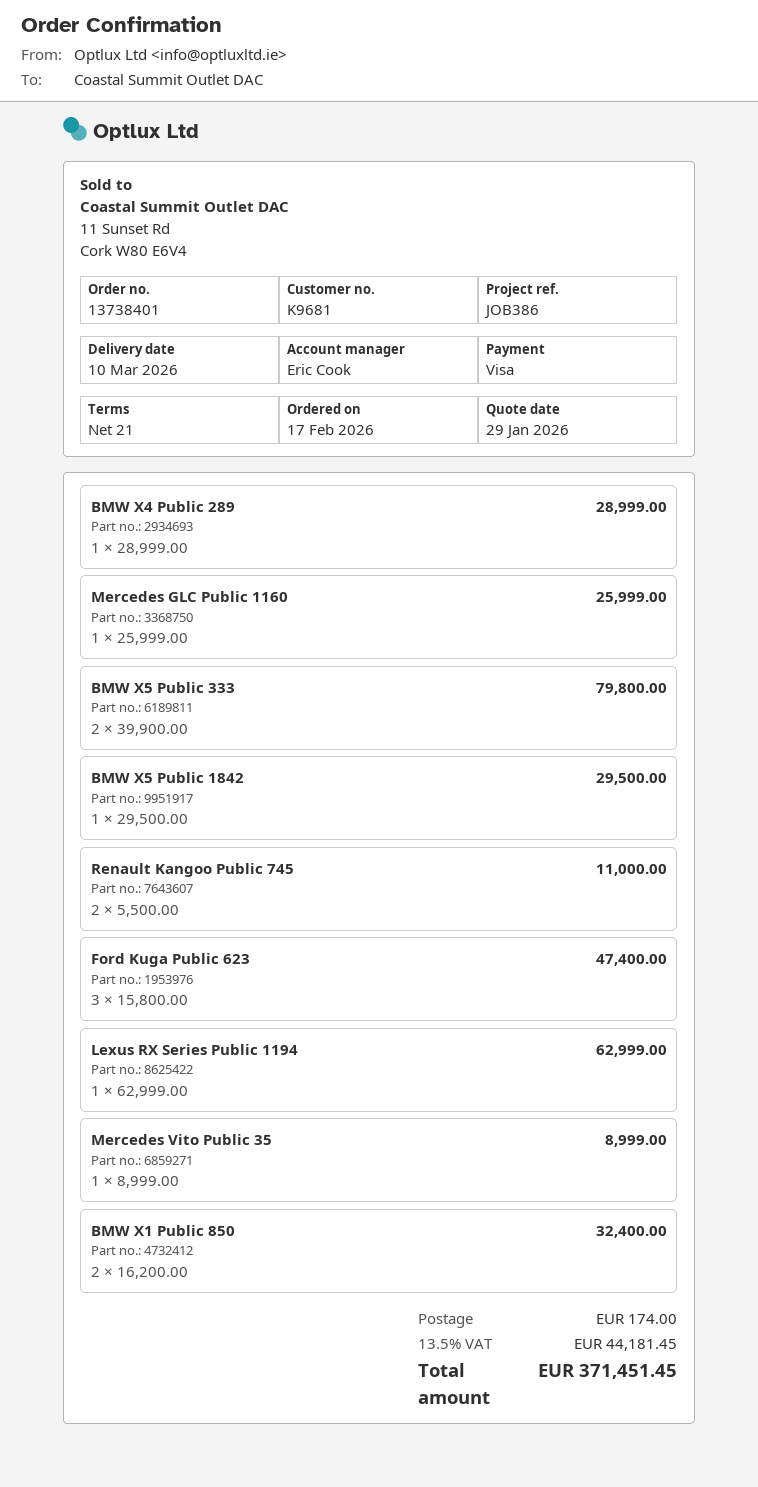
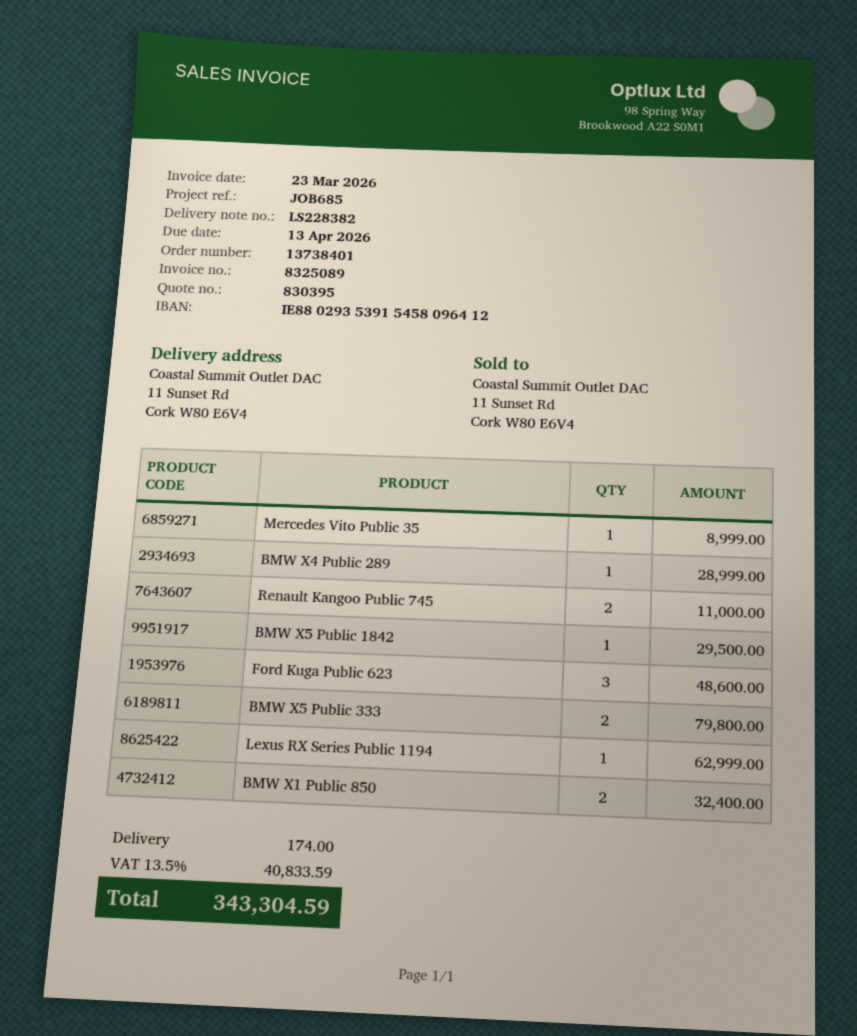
reference: JOB386 -> JOB685
Mercedes GLC Public 1160: 1 for 25999.00 -> none
Ford Kuga Public 623: 3 for 47400.00 -> 3 for 48600.00
tax: 13.5% = 44181.45 -> 13.5% = 40833.59
total: 371451.45 -> 343304.59

